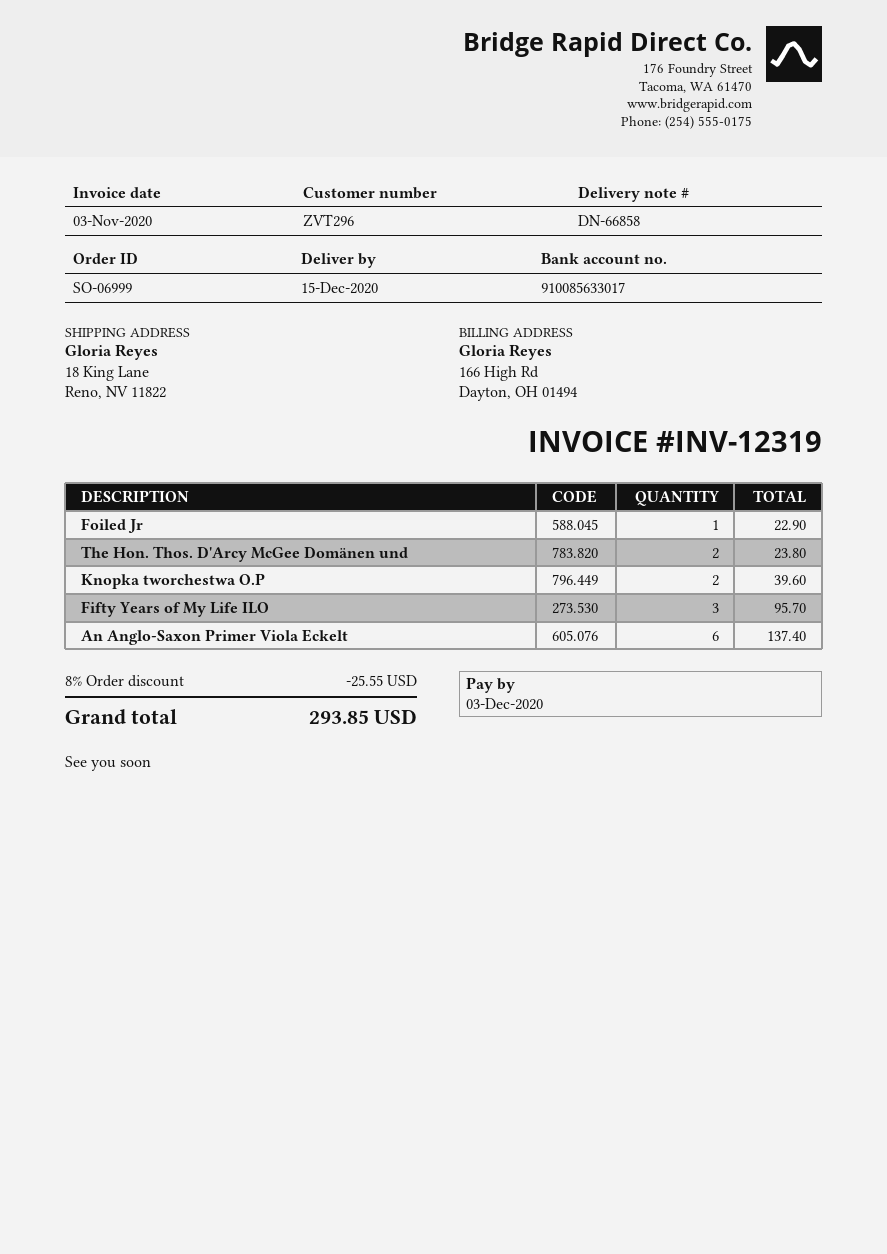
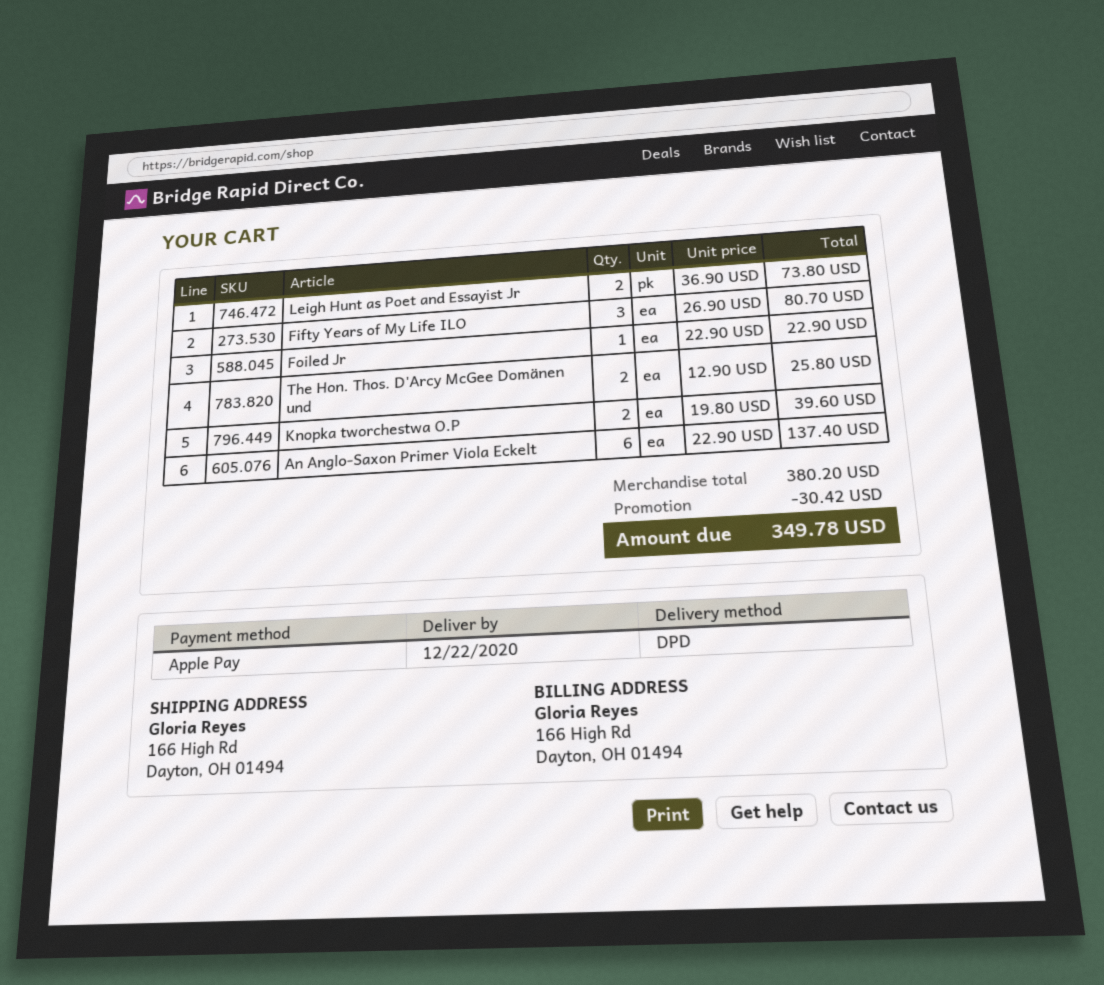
delivery date: 2020-12-15 -> 2020-12-22
ship to: 18 King Lane, Reno, NV 11822 -> 166 High Rd, Dayton, OH 01494
The Hon. Thos. D'Arcy McGee Domänen und: 2 for 23.80 -> 2 for 25.80
Fifty Years of My Life ILO: 3 for 95.70 -> 3 for 80.70
Leigh Hunt as Poet and Essayist Jr: none -> 2 for 73.80
discount: 25.55 -> 30.42
total: 293.85 -> 349.78

